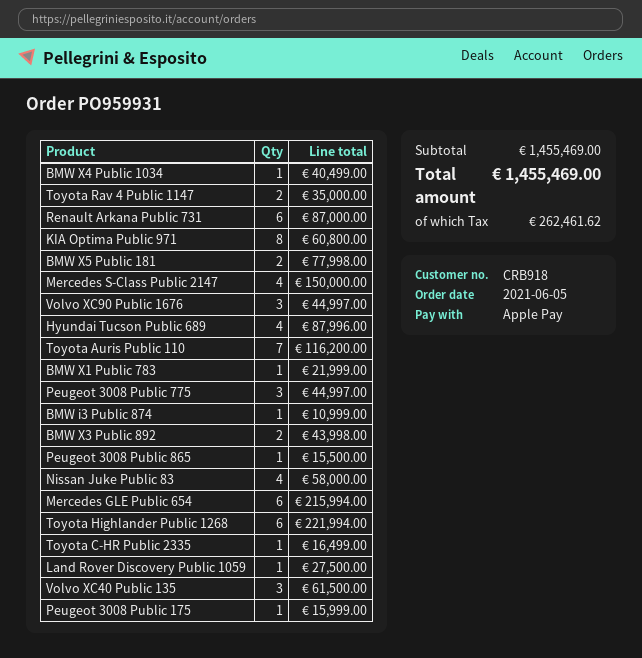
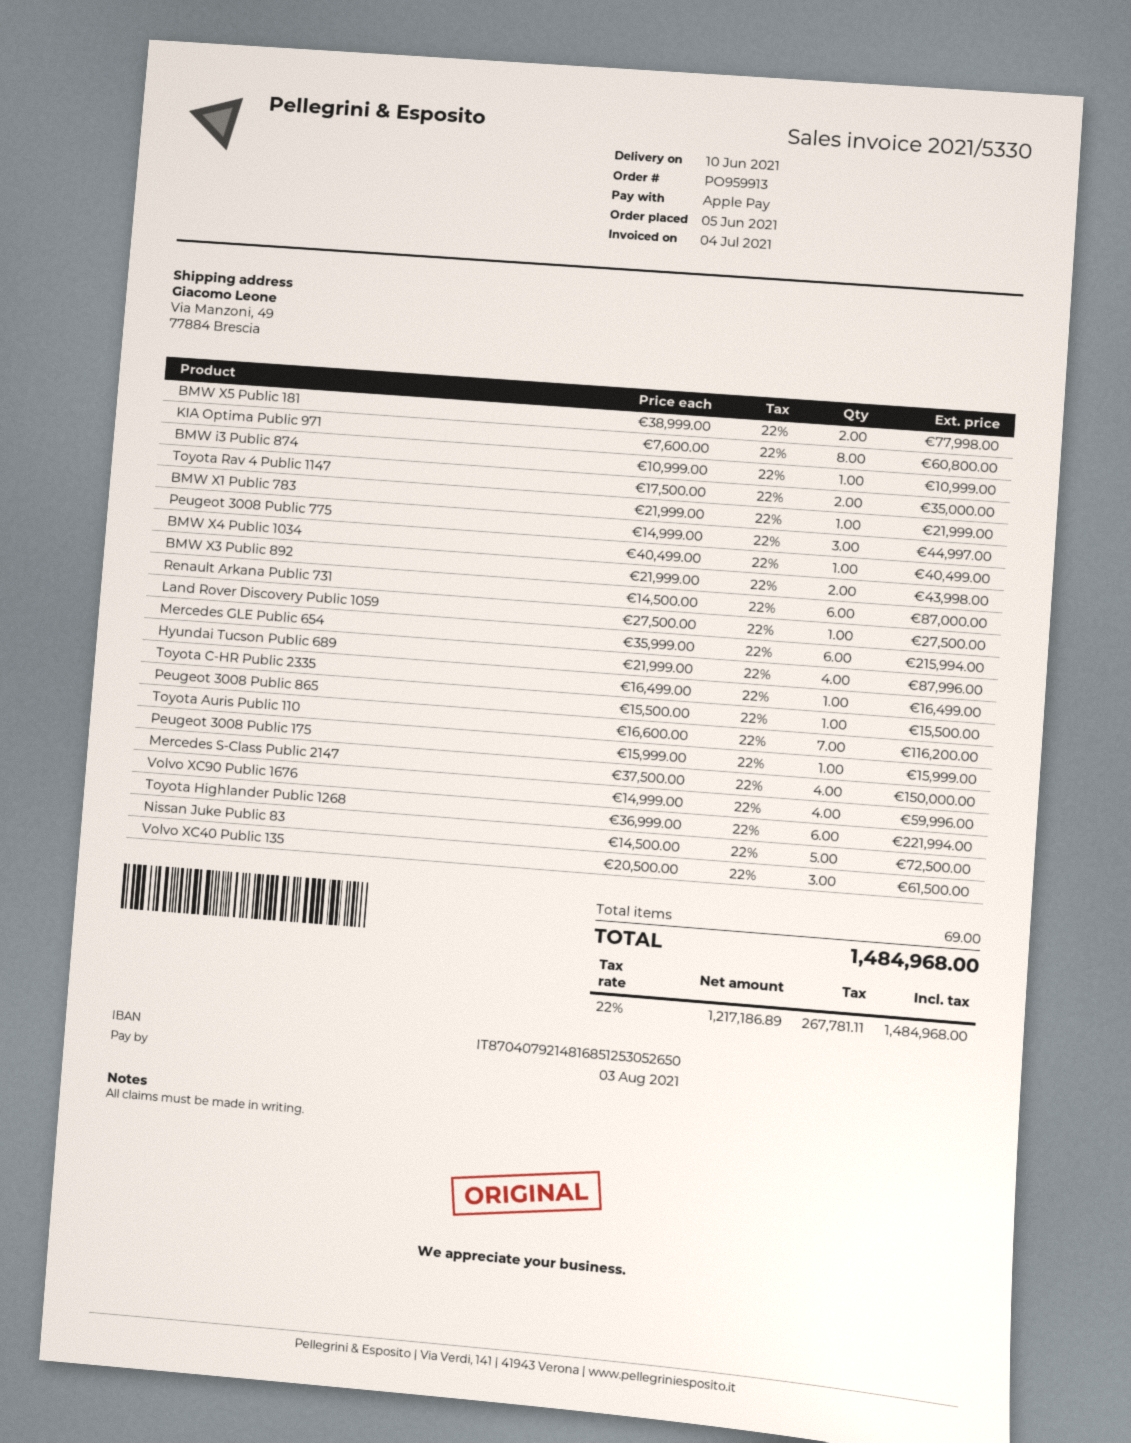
order number: PO959931 -> PO959913
Volvo XC90 Public 1676: 3 for 44997.00 -> 4 for 59996.00
Nissan Juke Public 83: 4 for 58000.00 -> 5 for 72500.00
tax: 262461.62 -> 267781.11
total: 1455469.00 -> 1484968.00

